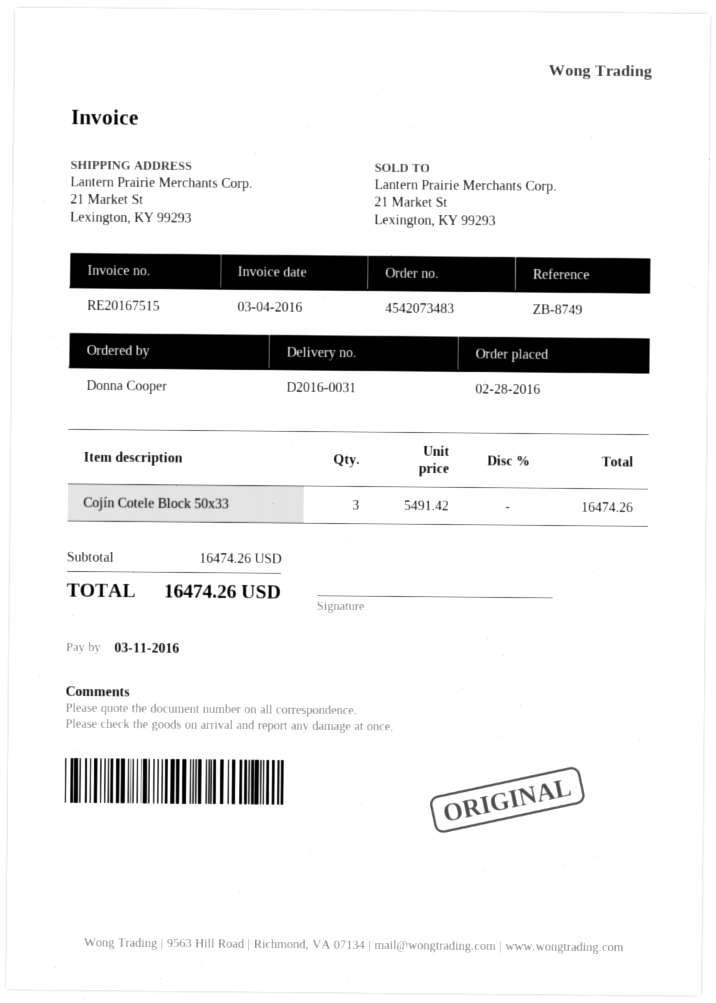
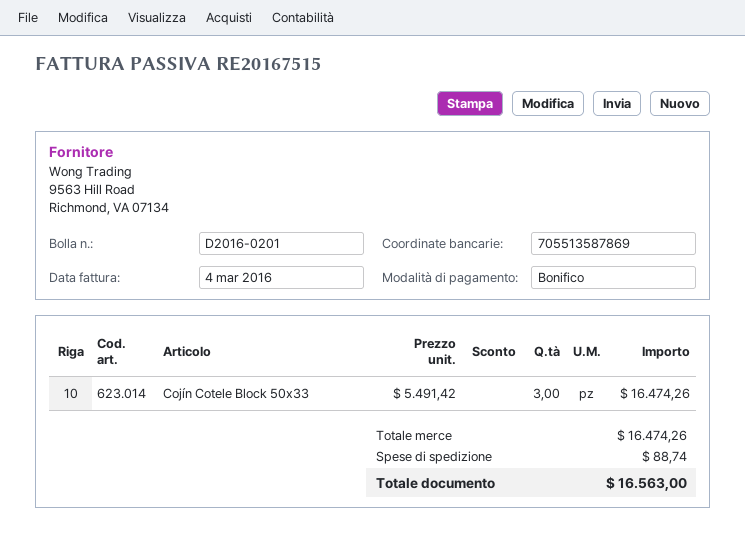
delivery note number: D2016-0031 -> D2016-0201
shipping: none -> 88.74
total: 16474.26 -> 16563.00

